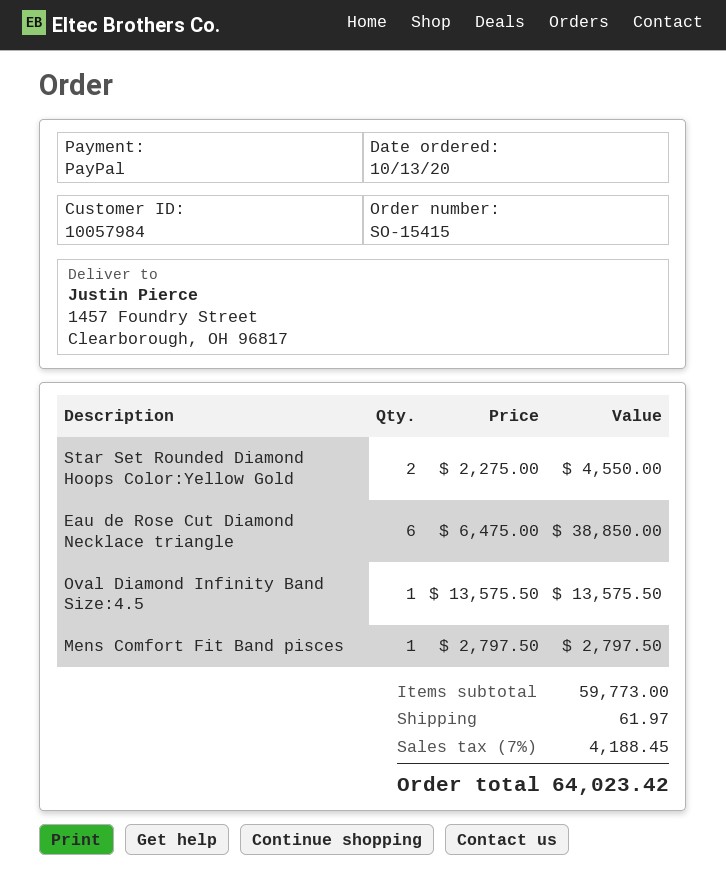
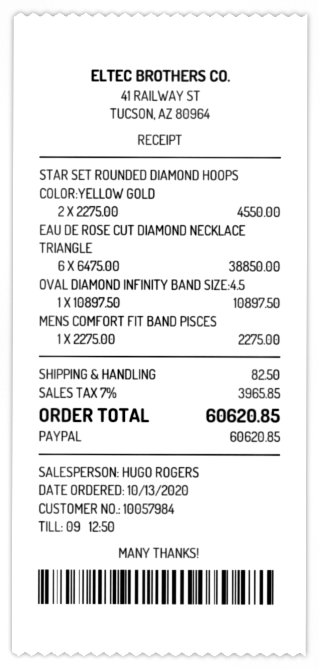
Oval Diamond Infinity Band Size:4.5: 1 x 13575.50 = 13575.50 -> 1 x 10897.50 = 10897.50
Mens Comfort Fit Band pisces: 1 x 2797.50 = 2797.50 -> 1 x 2275.00 = 2275.00
shipping: 61.97 -> 82.50
tax: 7% = 4188.45 -> 7% = 3965.85
total: 64023.42 -> 60620.85

